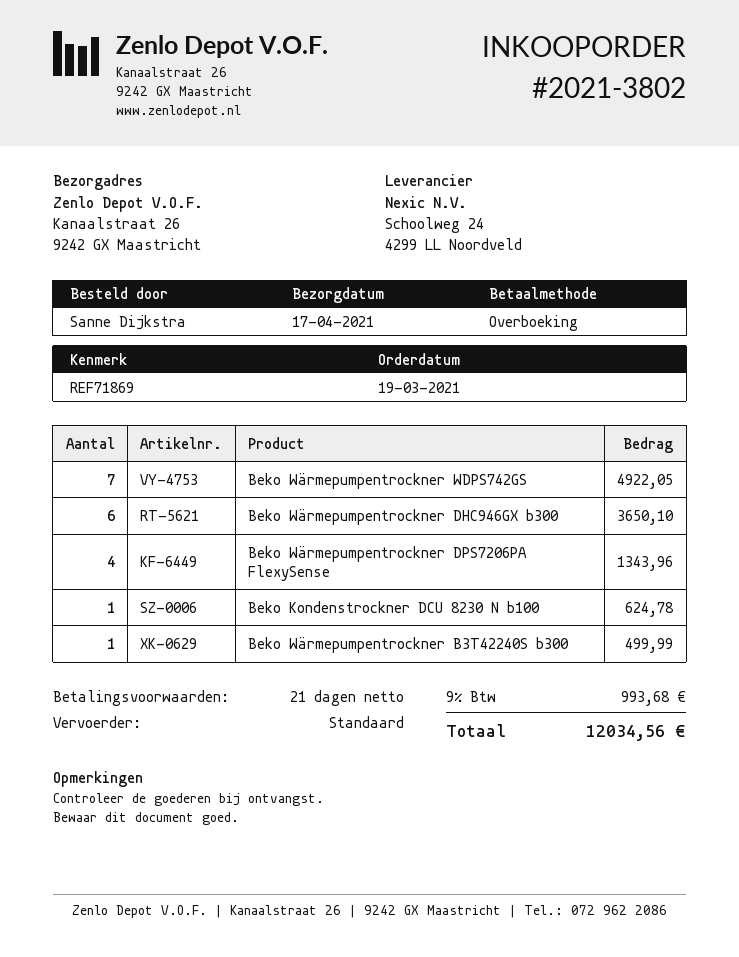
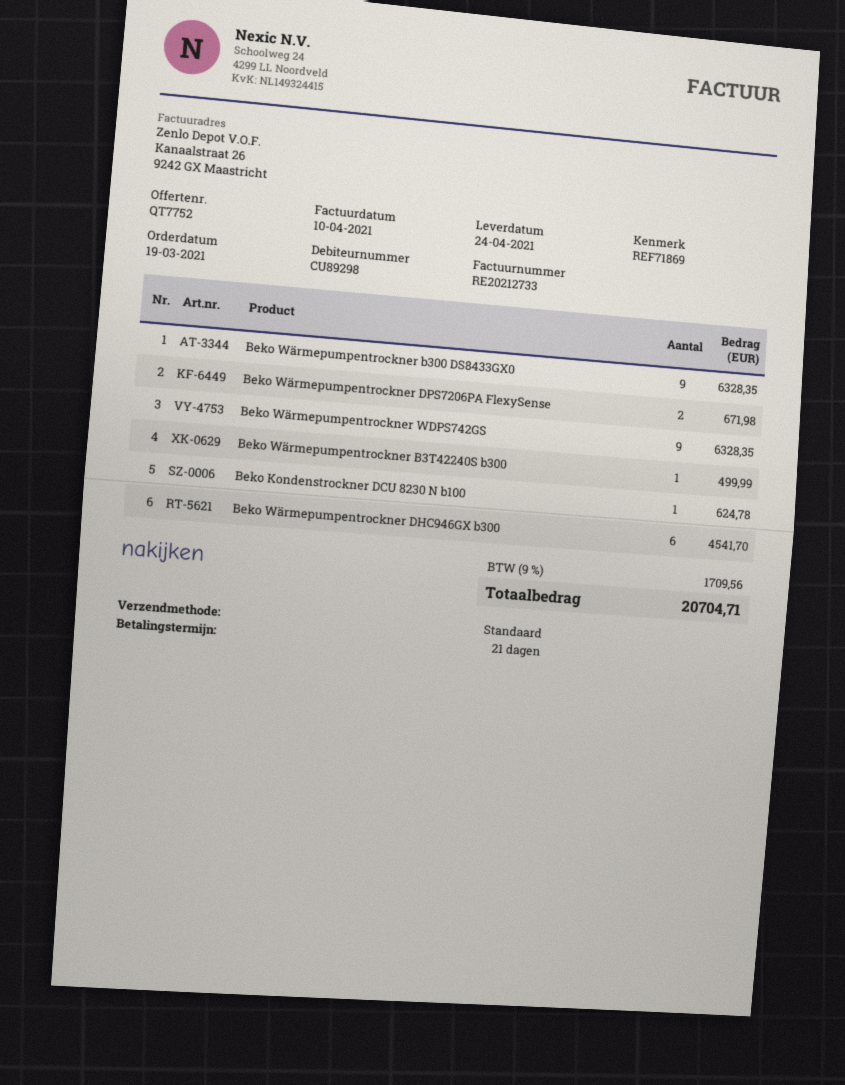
delivery date: 2021-04-17 -> 2021-04-24
Beko Wärmepumpentrockner WDPS742GS: 7 for 4922.05 -> 9 for 6328.35
Beko Wärmepumpentrockner DHC946GX b300: 6 for 3650.10 -> 6 for 4541.70
Beko Wärmepumpentrockner DPS7206PA FlexySense: 4 for 1343.96 -> 2 for 671.98
Beko Wärmepumpentrockner b300 DS8433GX0: none -> 9 for 6328.35
tax: 9% = 993.68 -> 9% = 1709.56
total: 12034.56 -> 20704.71

